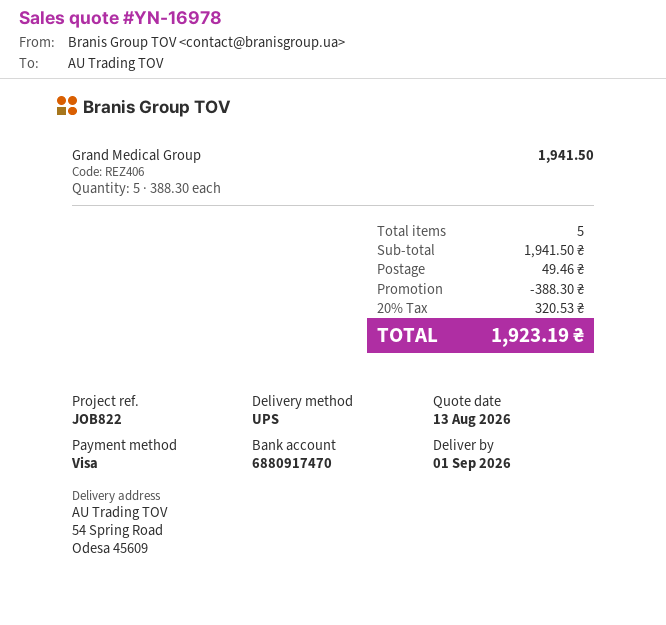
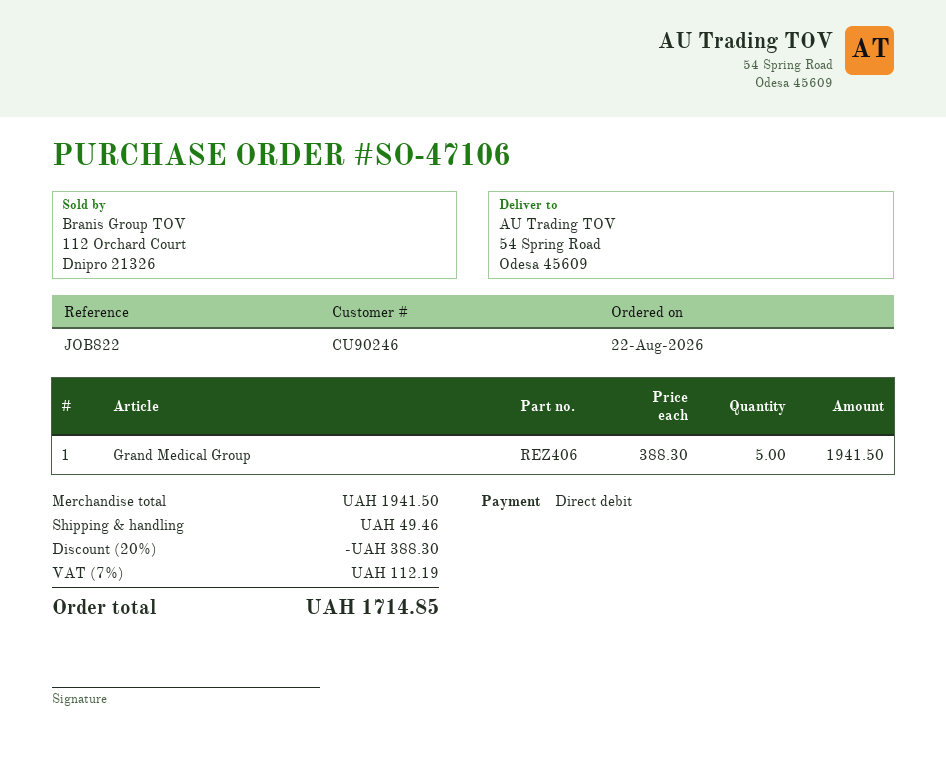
payment method: Visa -> direct debit
tax: 20% = 320.53 -> 7% = 112.19
total: 1923.19 -> 1714.85

